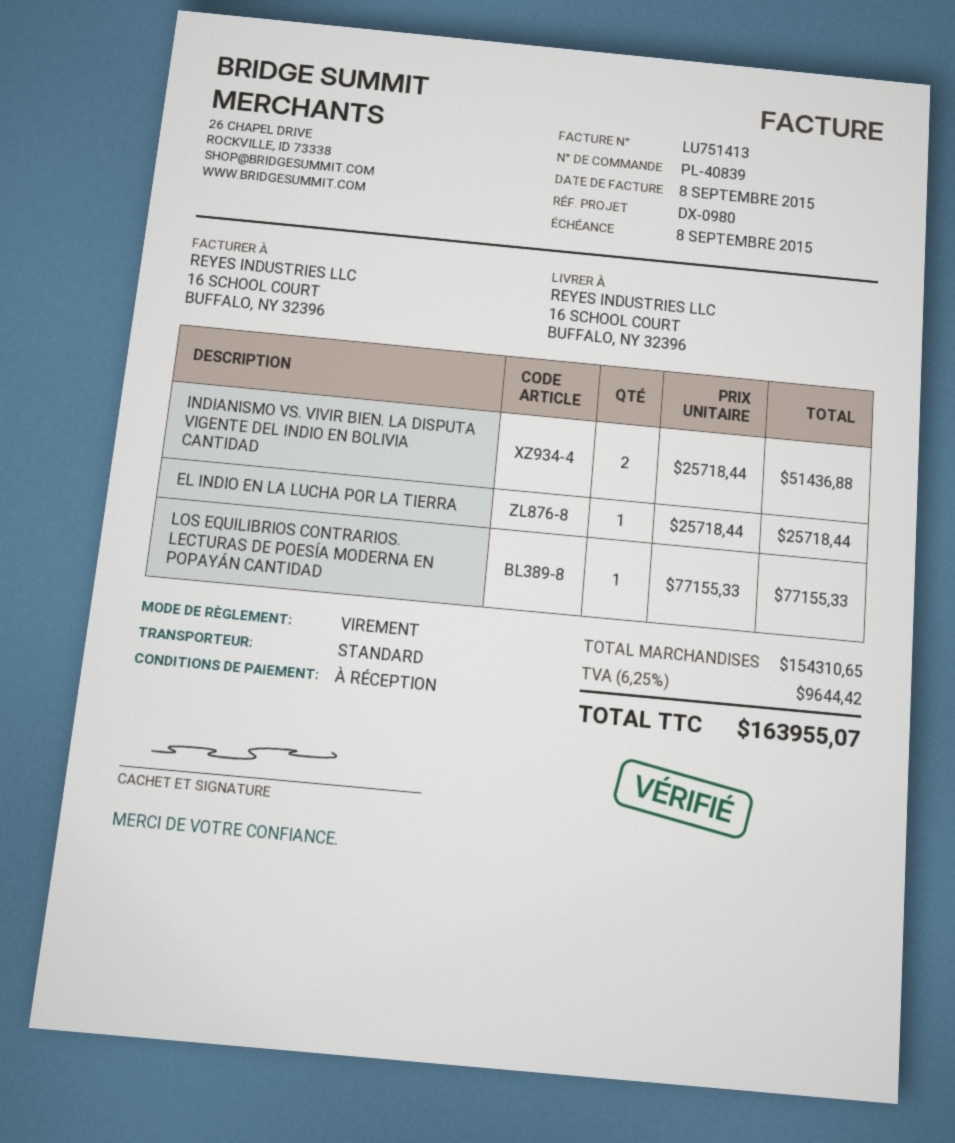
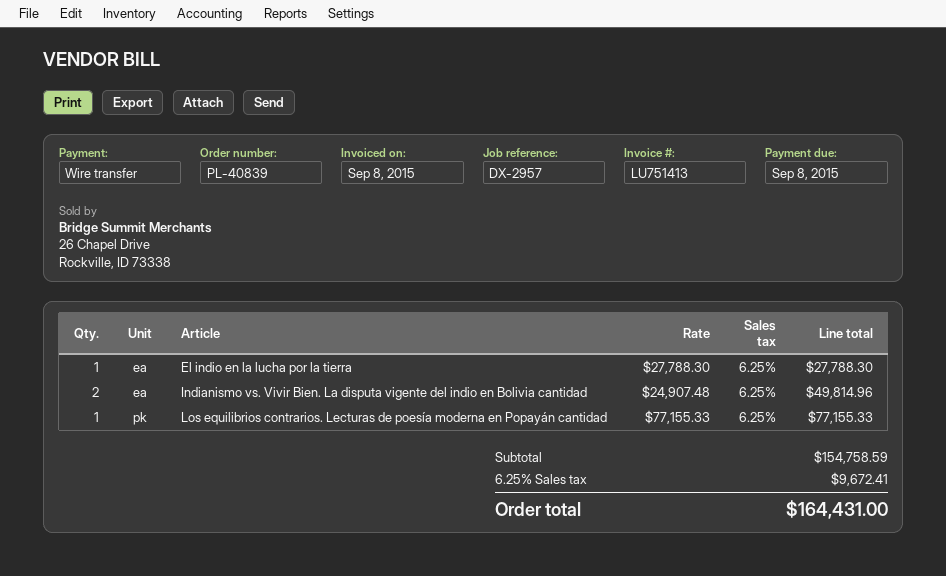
reference: DX-0980 -> DX-2957
INDIANISMO VS. VIVIR BIEN. LA DISPUTA VIGENTE DEL INDIO EN BOLIVIA CANTIDAD: 2 x 25718.44 = 51436.88 -> 2 x 24907.48 = 49814.96
EL INDIO EN LA LUCHA POR LA TIERRA: 1 x 25718.44 = 25718.44 -> 1 x 27788.30 = 27788.30
subtotal: 154310.65 -> 154758.59
tax: 6.25% = 9644.42 -> 6.25% = 9672.41
total: 163955.07 -> 164431.00

